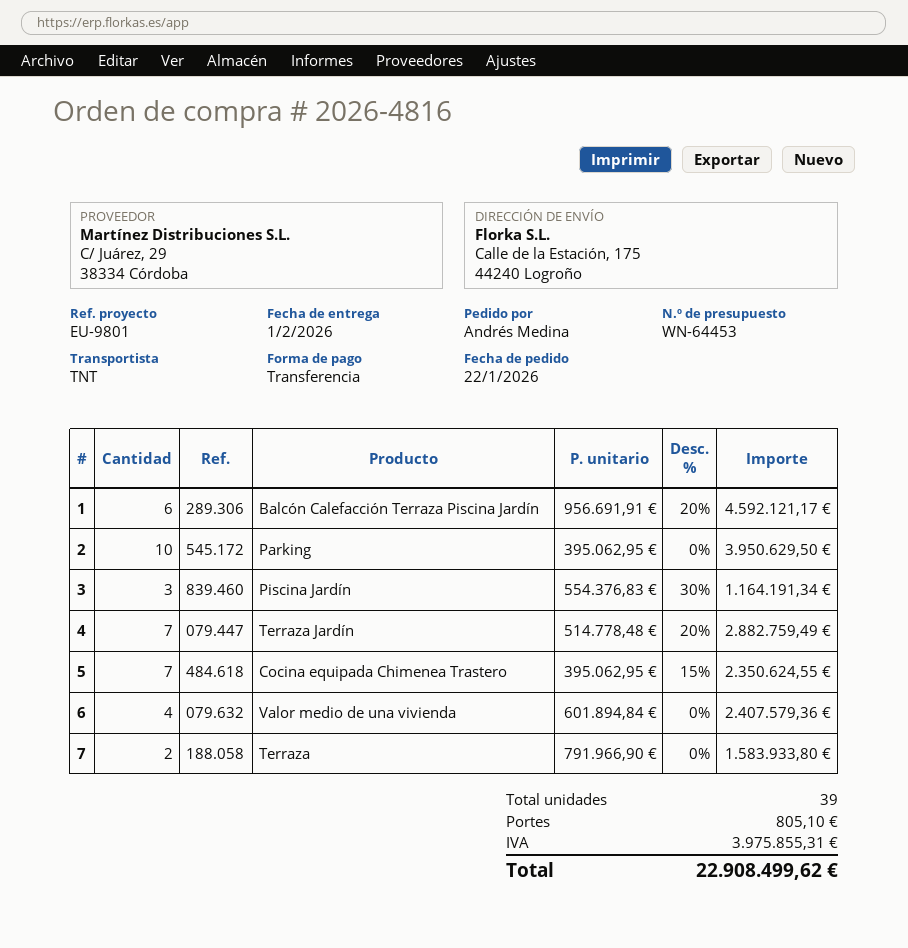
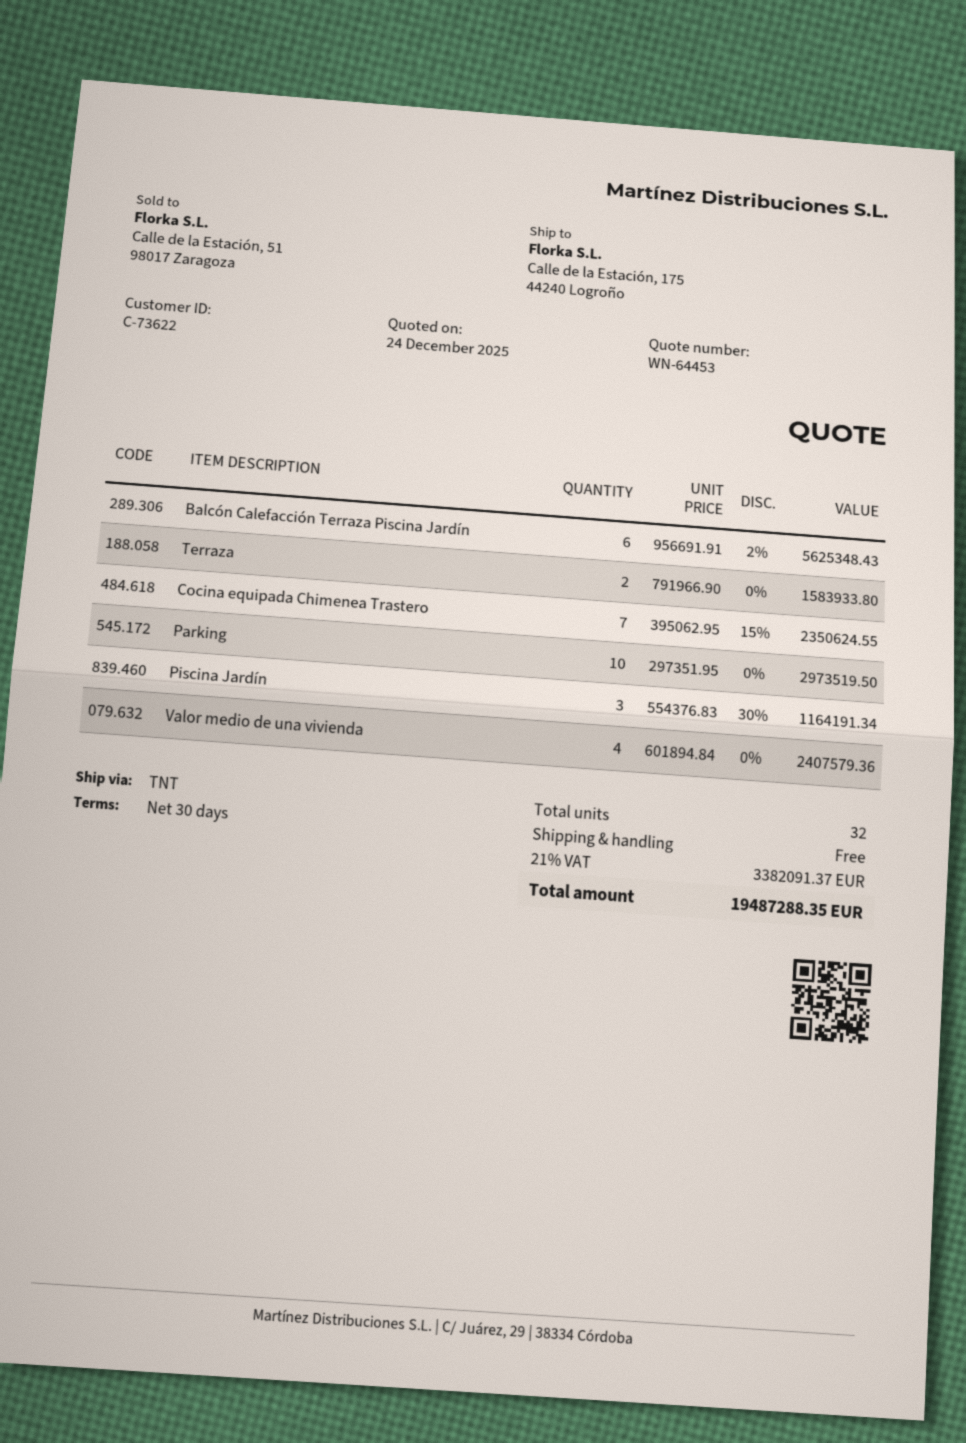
Balcón Calefacción Terraza Piscina Jardín: 6 x 956691.91 - 20% = 4592121.17 -> 6 x 956691.91 - 2% = 5625348.43
Parking: 10 x 395062.95 = 3950629.50 -> 10 x 297351.95 = 2973519.50
Terraza Jardín: 7 x 514778.48 - 20% = 2882759.49 -> none
total quantity: 39 -> 32
shipping: 805.10 -> 0.00
tax: 3975855.31 -> 3382091.37
total: 22908499.62 -> 19487288.35

